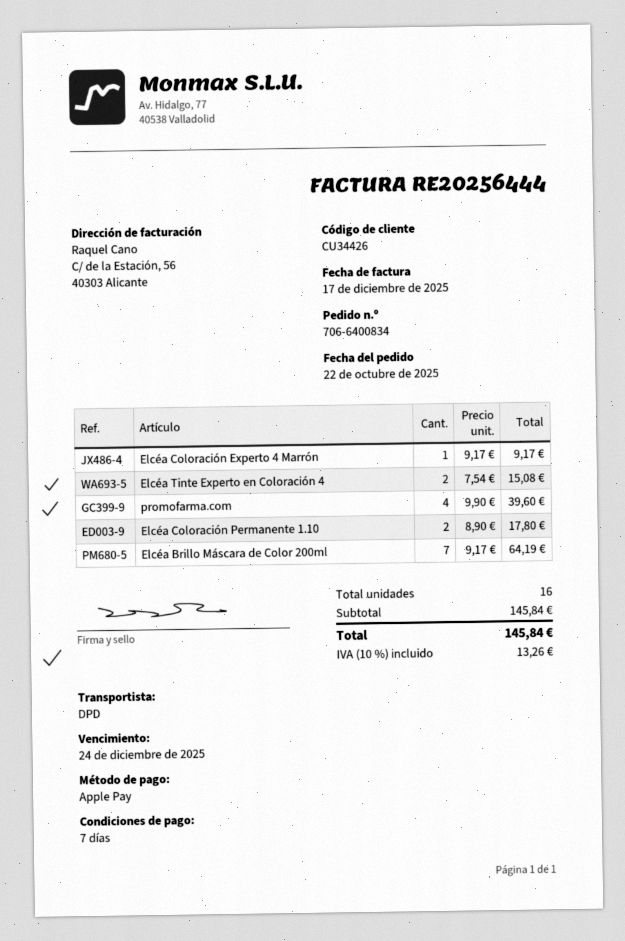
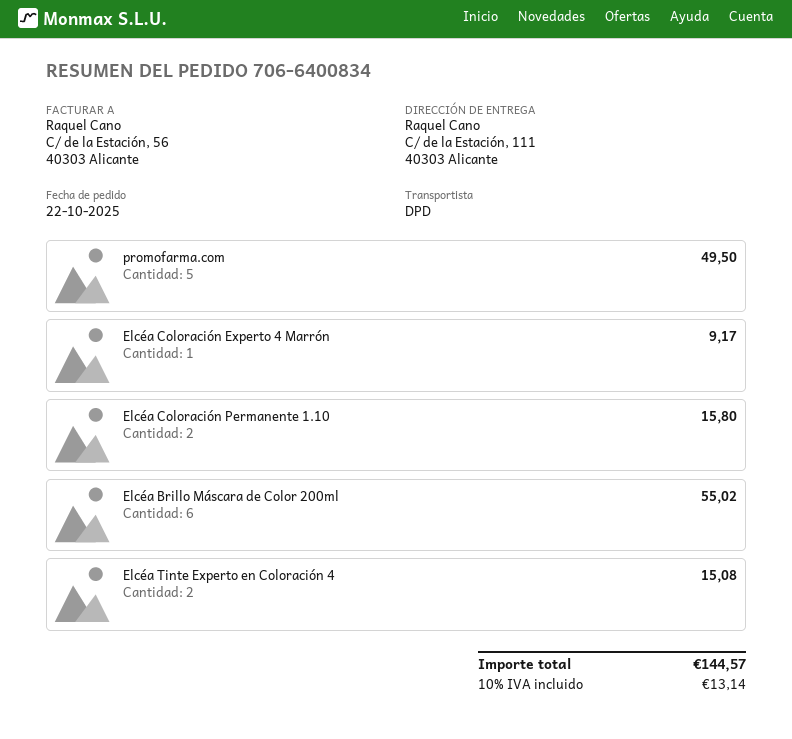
promofarma.com: 4 for 39.60 -> 5 for 49.50
Elcéa Coloración Permanente 1.10: 2 for 17.80 -> 2 for 15.80
Elcéa Brillo Máscara de Color 200ml: 7 for 64.19 -> 6 for 55.02
tax: 10% = 13.26 -> 10% = 13.14
total: 145.84 -> 144.57

